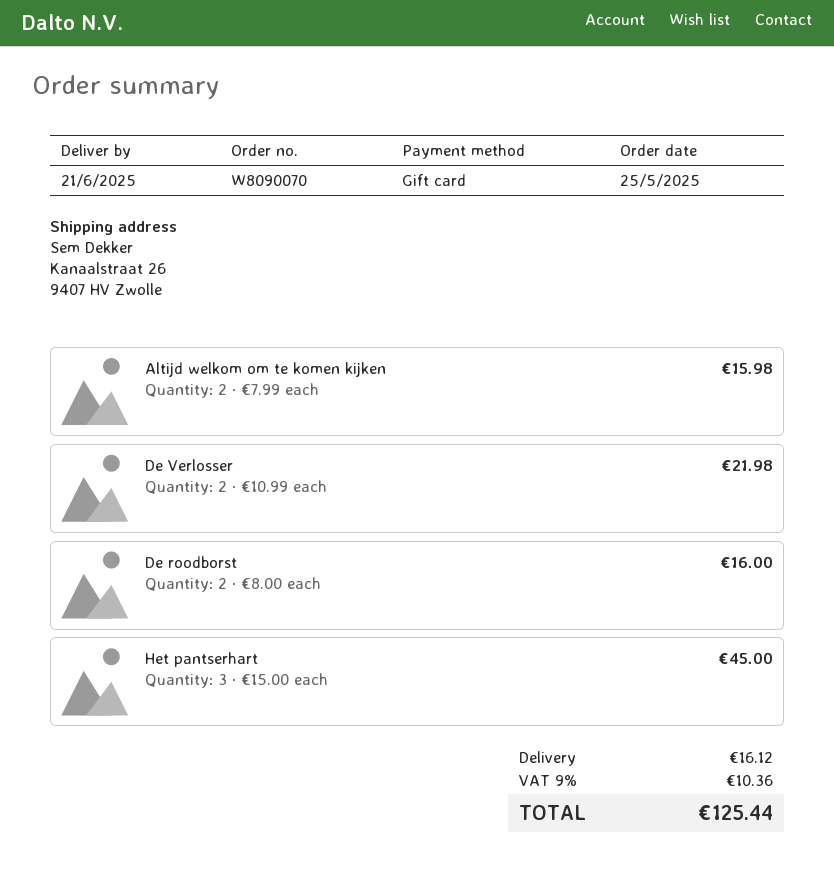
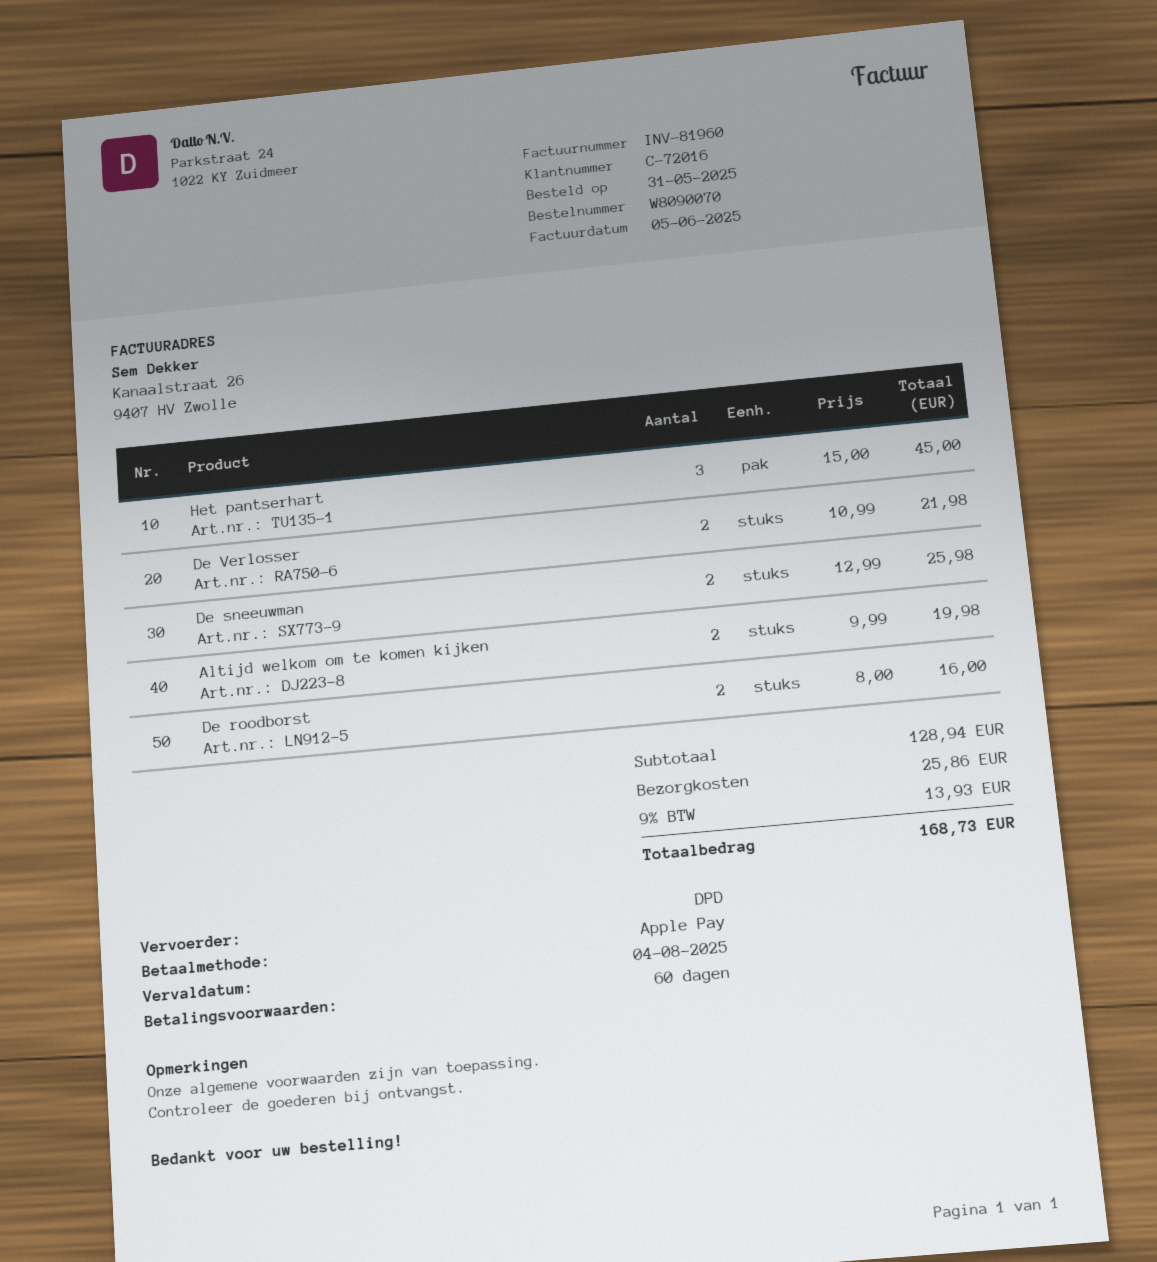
order date: 2025-05-25 -> 2025-05-31
payment method: gift card -> Apple Pay
Altijd welkom om te komen kijken: 2 x 7.99 = 15.98 -> 2 x 9.99 = 19.98
De sneeuwman: none -> 2 x 12.99 = 25.98
shipping: 16.12 -> 25.86
tax: 9% = 10.36 -> 9% = 13.93
total: 125.44 -> 168.73

